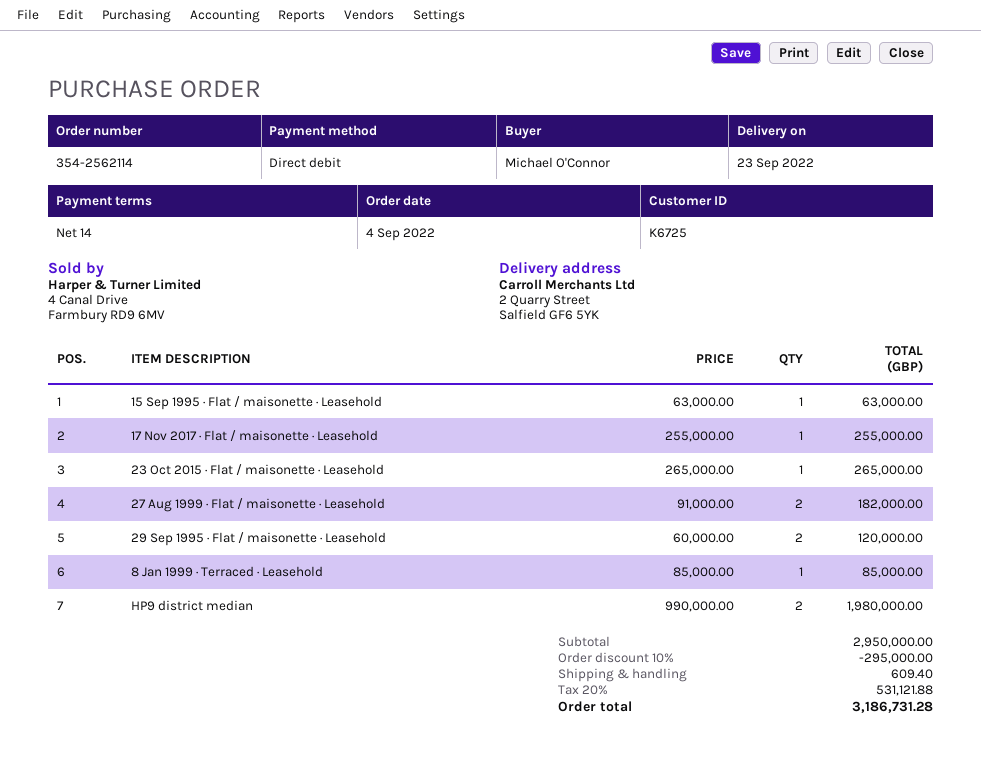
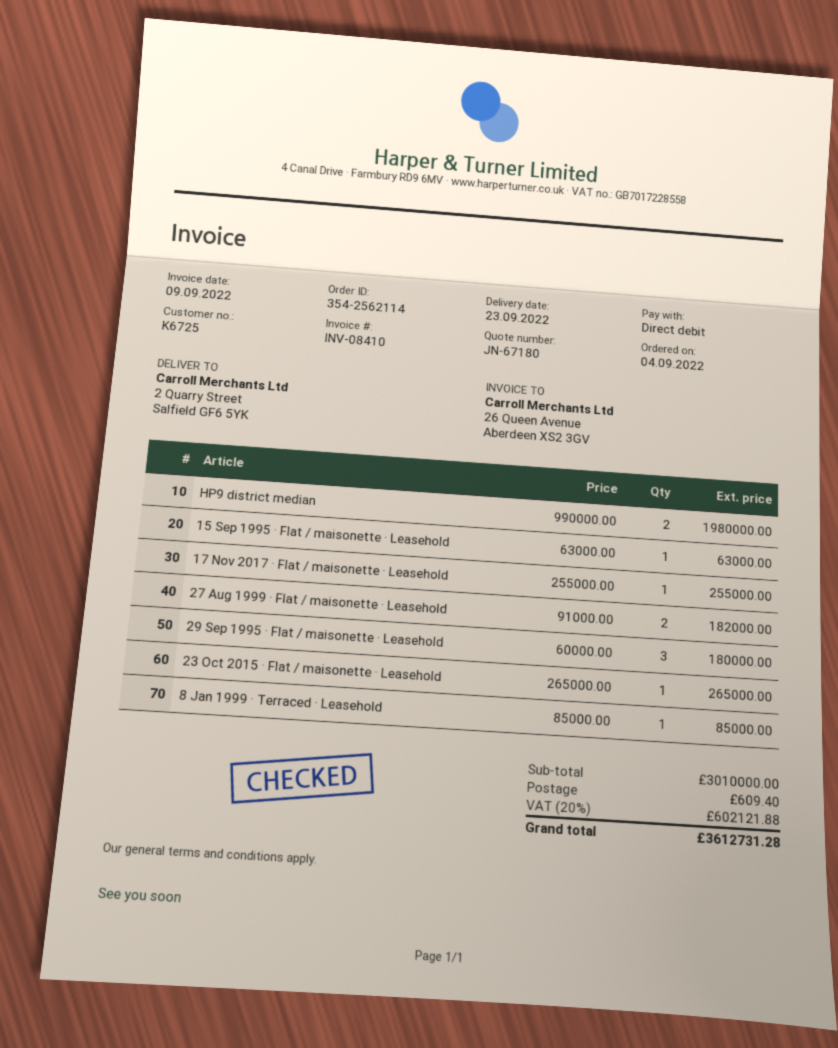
29 Sep 1995 · Flat / maisonette · Leasehold: 2 x 60000.00 = 120000.00 -> 3 x 60000.00 = 180000.00
subtotal: 2950000.00 -> 3010000.00
discount: 10% = 295000.00 -> none
tax: 20% = 531121.88 -> 20% = 602121.88
total: 3186731.28 -> 3612731.28

